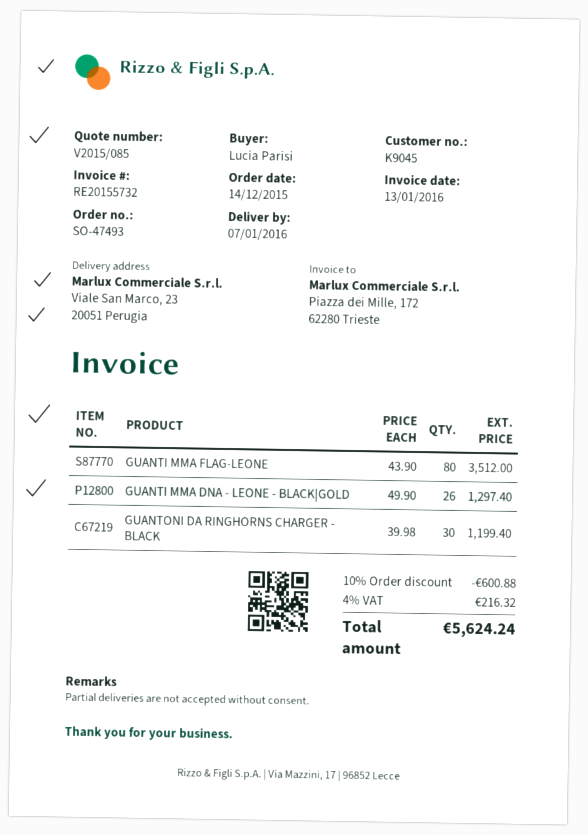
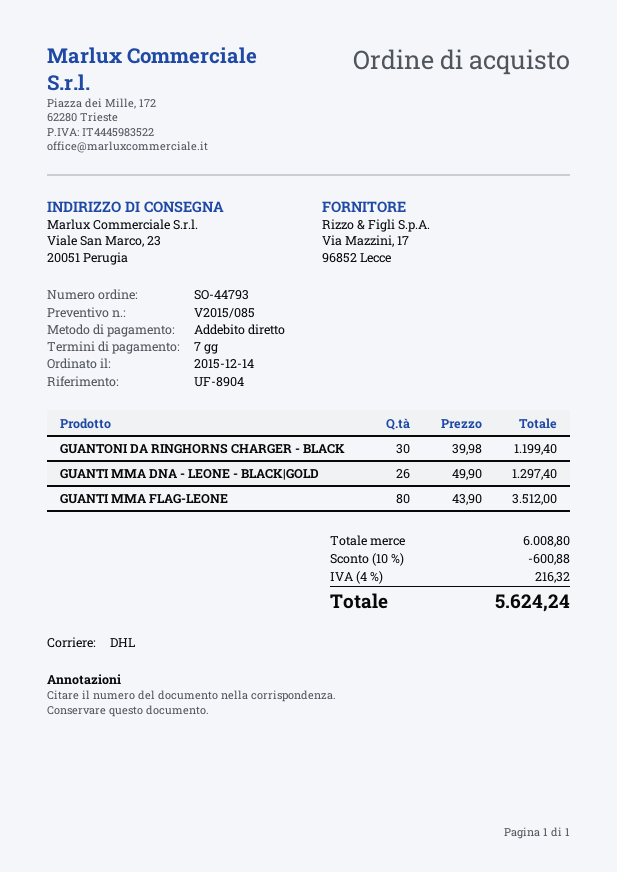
order number: SO-47493 -> SO-44793

